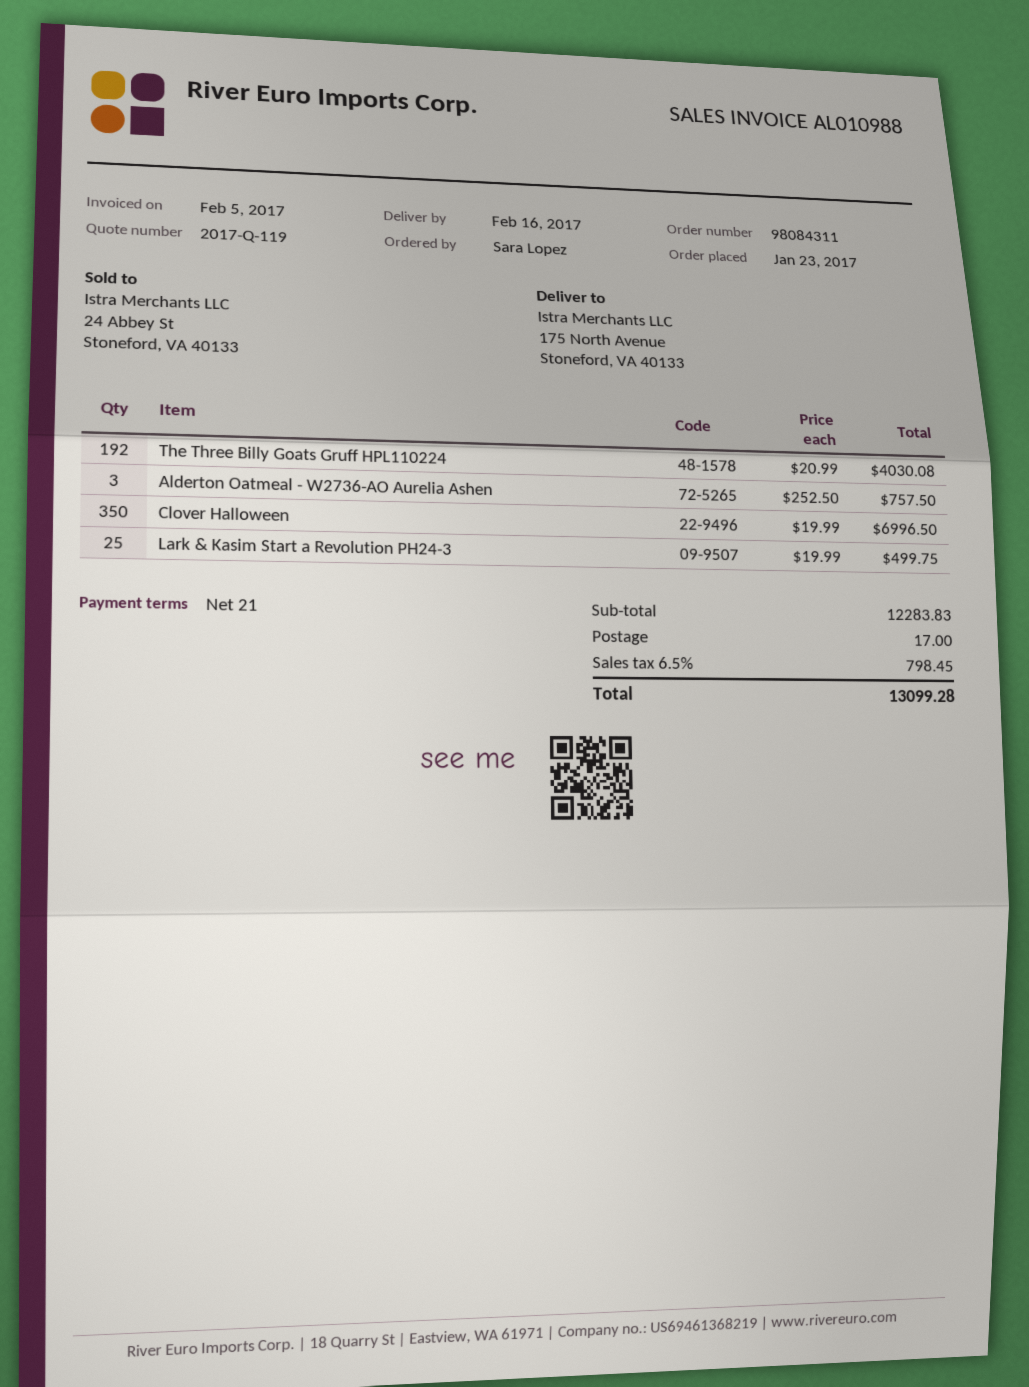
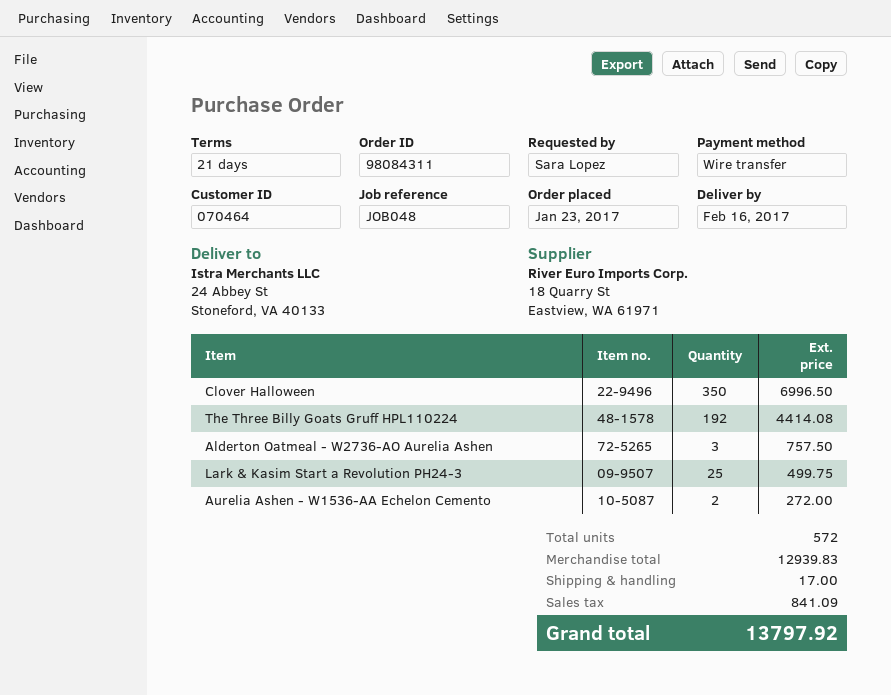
ship to: 175 North Avenue, Stoneford, VA 40133 -> 24 Abbey St, Stoneford, VA 40133
The Three Billy Goats Gruff HPL110224: 192 for 4030.08 -> 192 for 4414.08
Aurelia Ashen - W1536-AA Echelon Cemento: none -> 2 for 272.00
subtotal: 12283.83 -> 12939.83
tax: 798.45 -> 841.09
total: 13099.28 -> 13797.92

